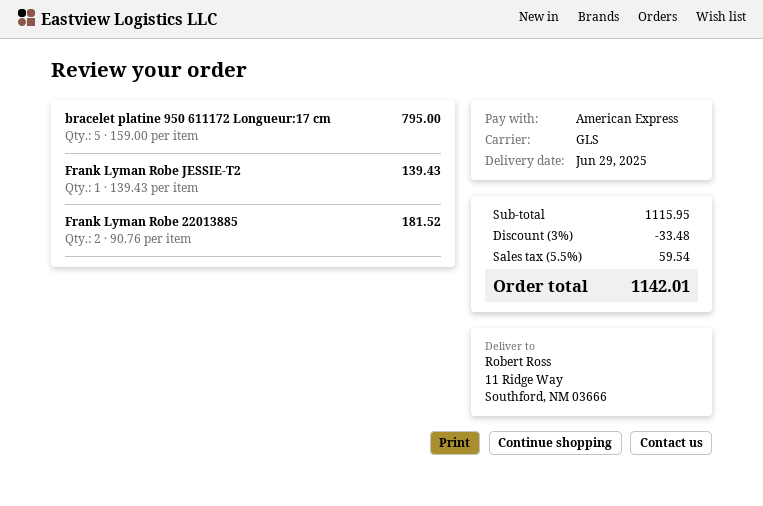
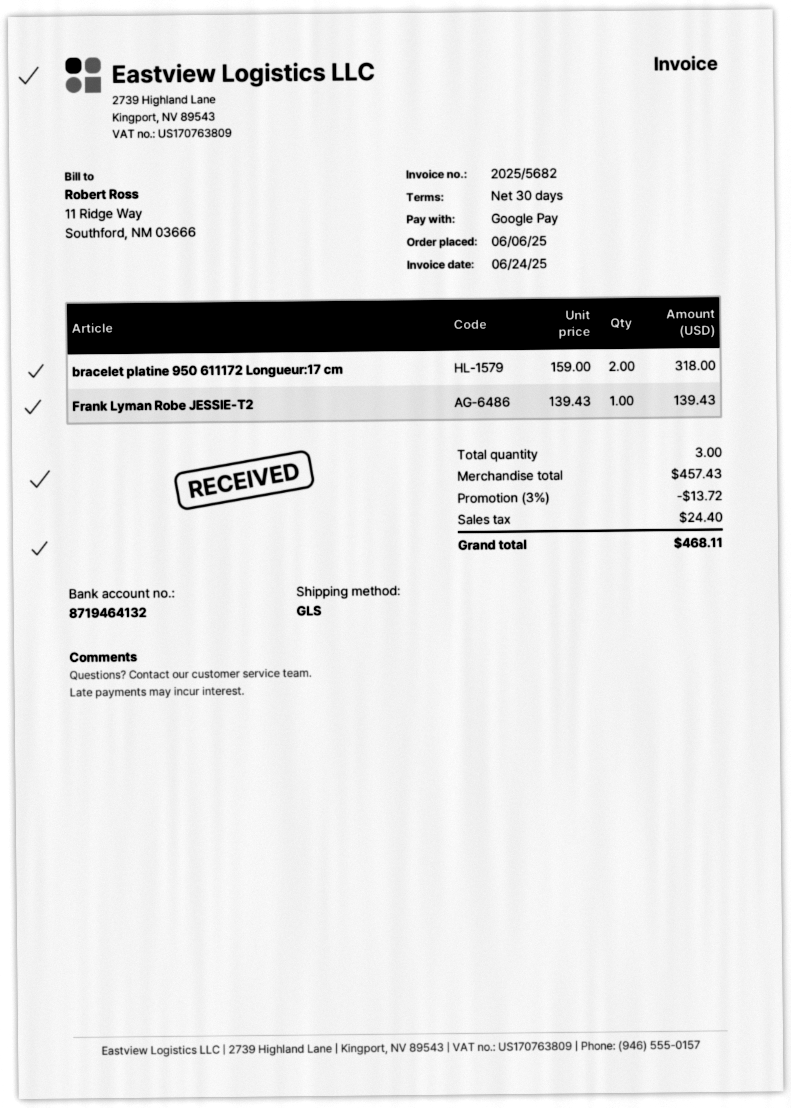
payment method: American Express -> Google Pay
bracelet platine 950 611172 Longueur:17 cm: 5 x 159.00 = 795.00 -> 2 x 159.00 = 318.00
Frank Lyman Robe 22013885: 2 x 90.76 = 181.52 -> none
subtotal: 1115.95 -> 457.43
discount: 3% = 33.48 -> 3% = 13.72
tax: 59.54 -> 24.40
total: 1142.01 -> 468.11

